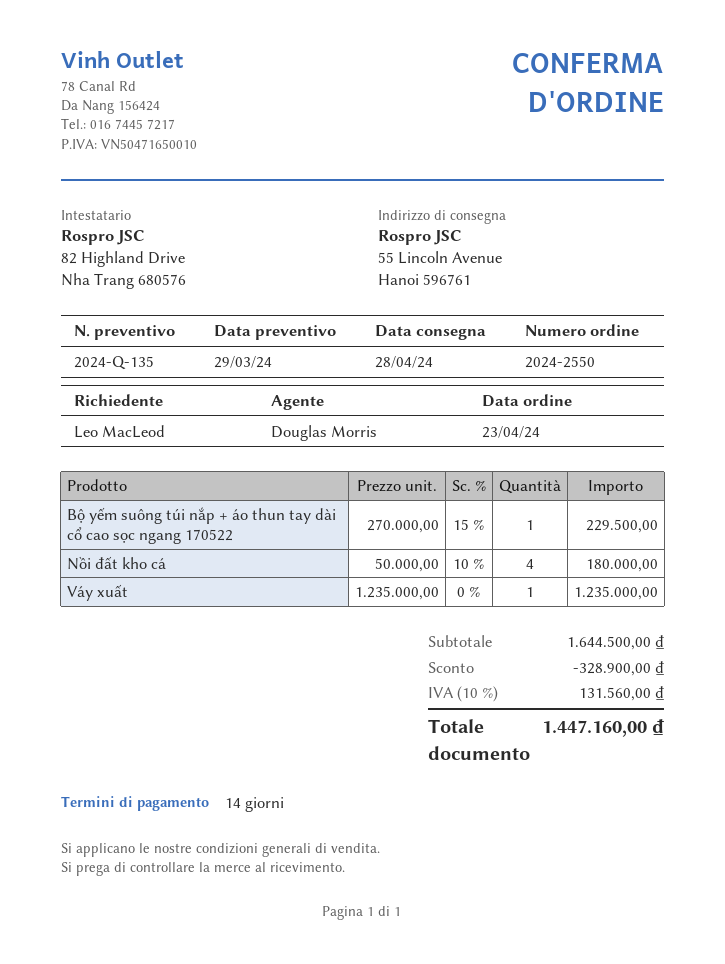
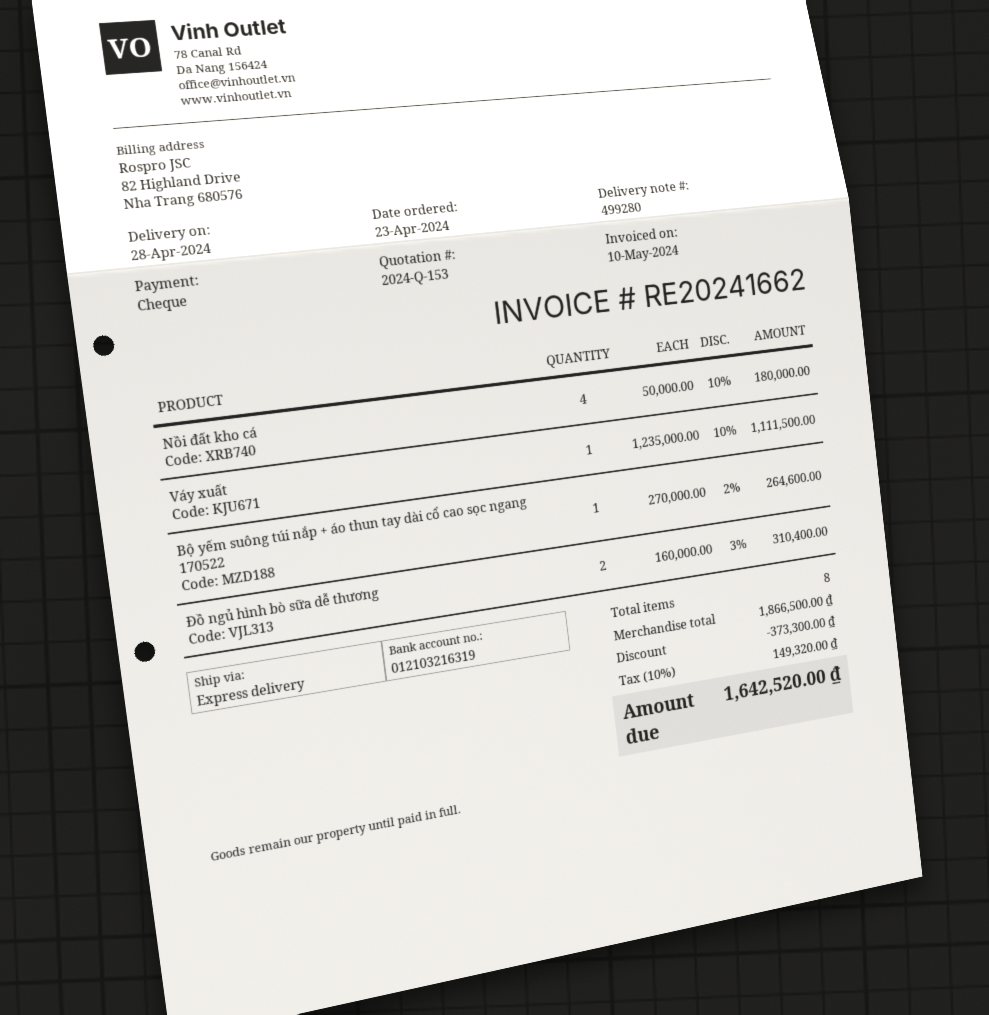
quote number: 2024-Q-135 -> 2024-Q-153
Bộ yếm suông túi nắp + áo thun tay dài cổ cao sọc ngang 170522: 1 x 270000.00 - 15% = 229500.00 -> 1 x 270000.00 - 2% = 264600.00
Váy xuất: 1 x 1235000.00 = 1235000.00 -> 1 x 1235000.00 - 10% = 1111500.00
Đồ ngủ hình bò sữa dễ thương: none -> 2 x 160000.00 - 3% = 310400.00
subtotal: 1644500.00 -> 1866500.00
discount: 328900.00 -> 373300.00
tax: 10% = 131560.00 -> 10% = 149320.00
total: 1447160.00 -> 1642520.00

